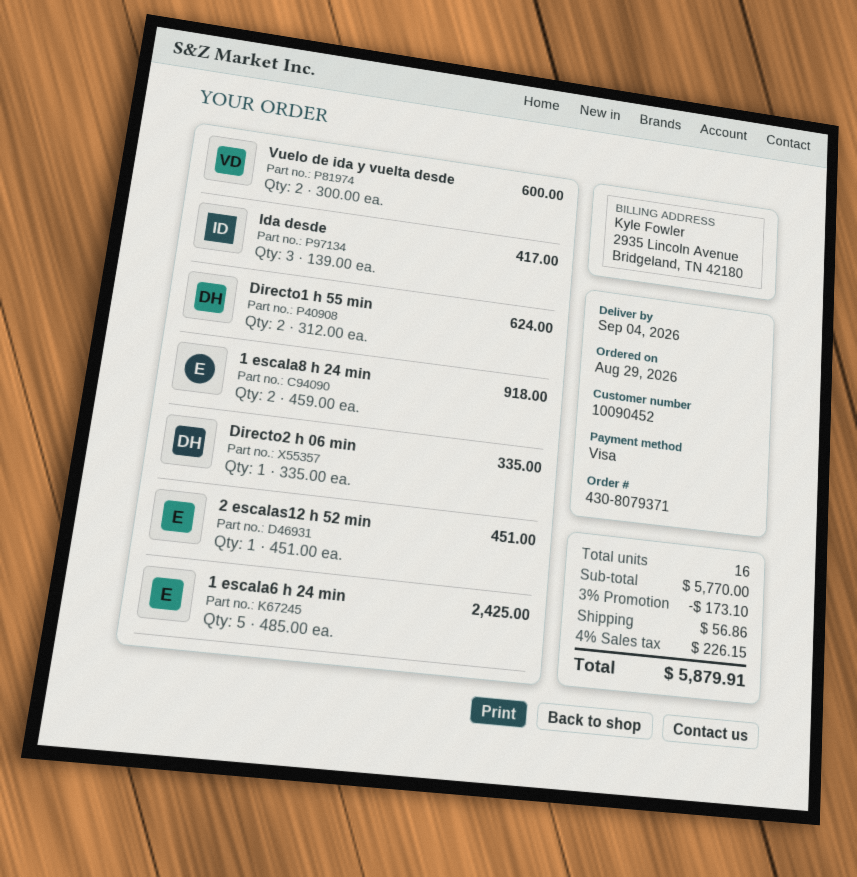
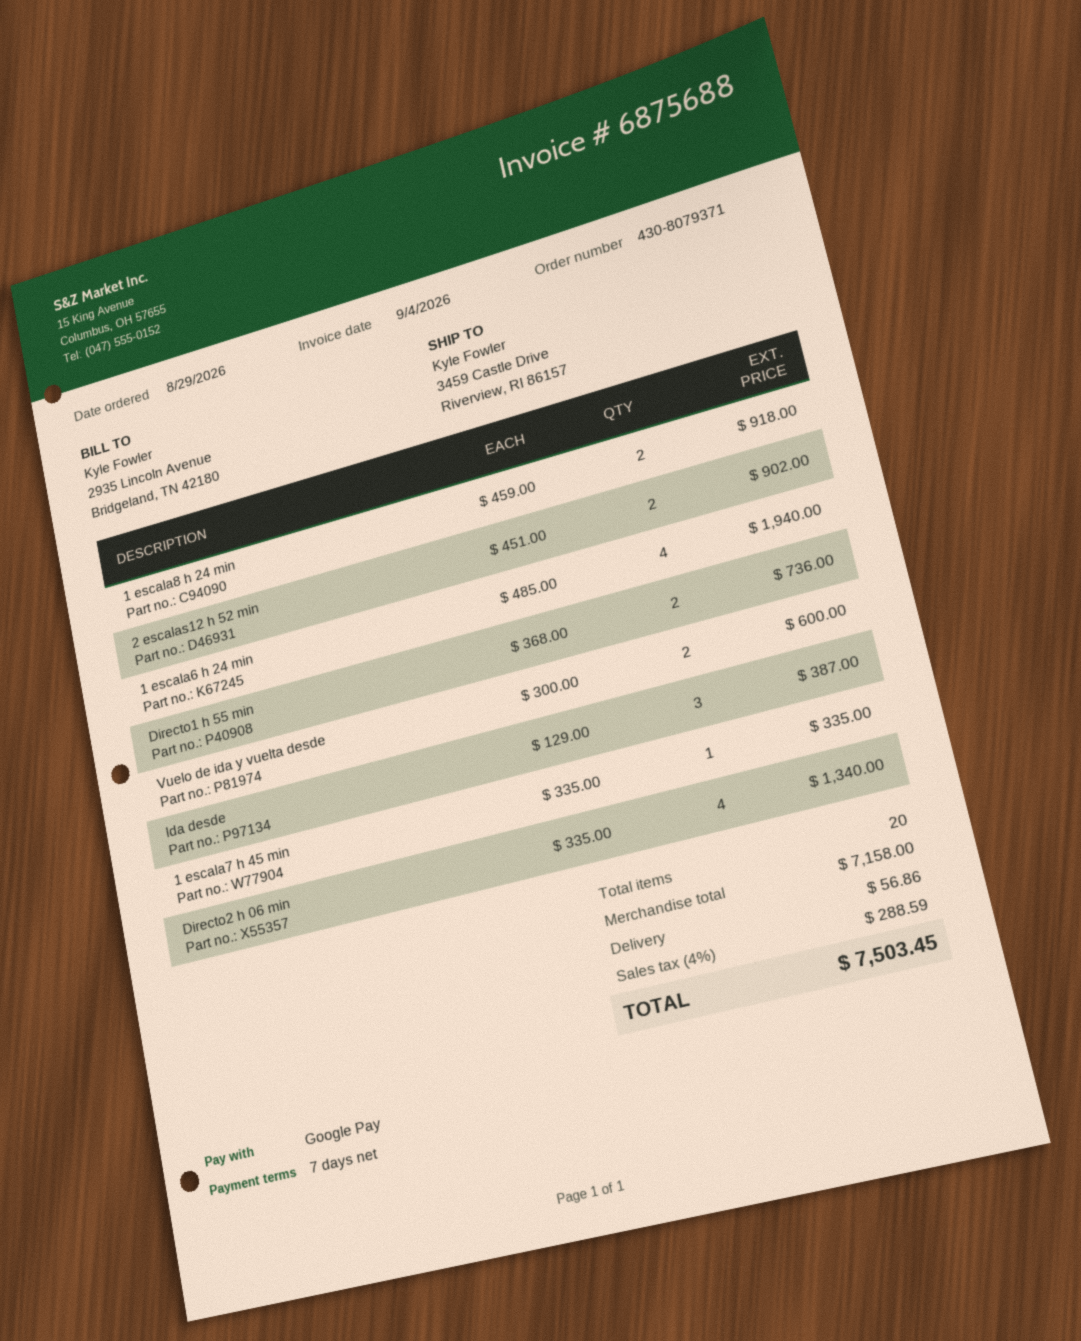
payment method: Visa -> Google Pay
Ida desde: 3 x 139.00 = 417.00 -> 3 x 129.00 = 387.00
Directo1 h 55 min: 2 x 312.00 = 624.00 -> 2 x 368.00 = 736.00
Directo2 h 06 min: 1 x 335.00 = 335.00 -> 4 x 335.00 = 1340.00
2 escalas12 h 52 min: 1 x 451.00 = 451.00 -> 2 x 451.00 = 902.00
1 escala6 h 24 min: 5 x 485.00 = 2425.00 -> 4 x 485.00 = 1940.00
1 escala7 h 45 min: none -> 1 x 335.00 = 335.00
total quantity: 16 -> 20
subtotal: 5770.00 -> 7158.00
discount: 3% = 173.10 -> none
tax: 4% = 226.15 -> 4% = 288.59
total: 5879.91 -> 7503.45

